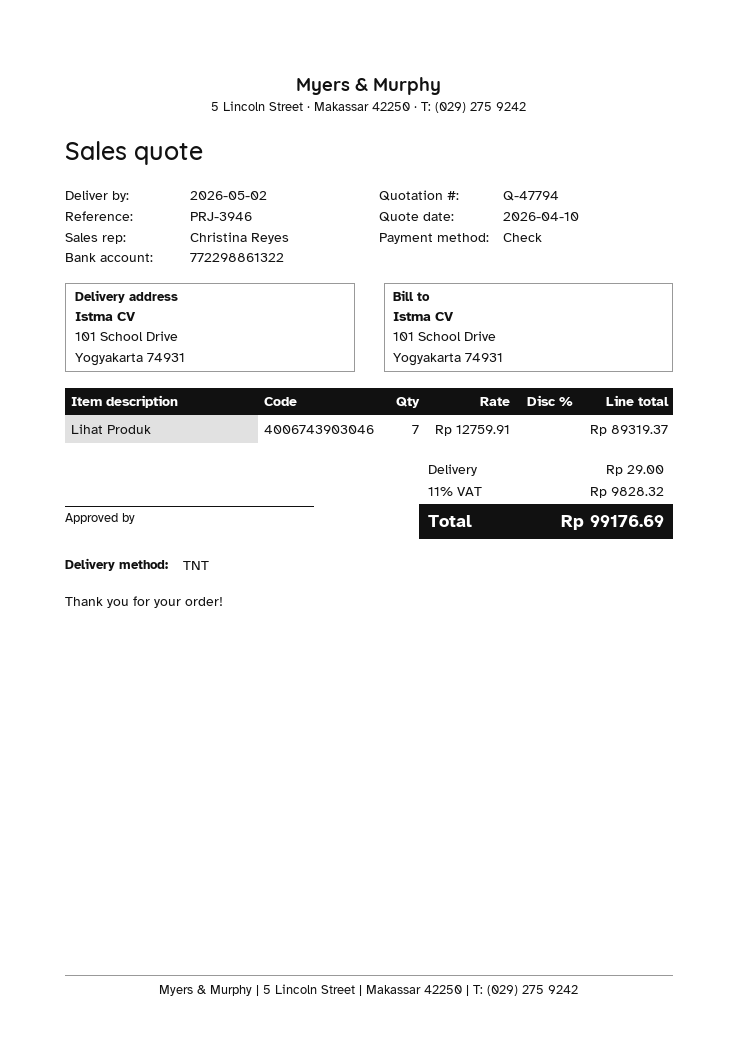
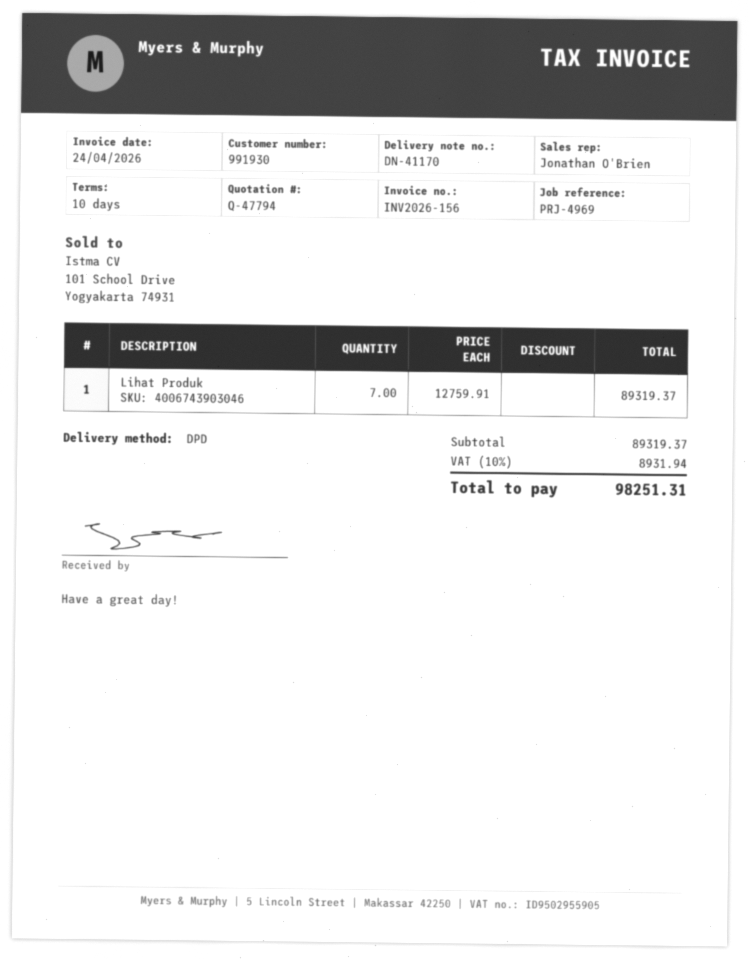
reference: PRJ-3946 -> PRJ-4969
sales rep: Christina Reyes -> Jonathan O'Brien
shipping method: TNT -> DPD
shipping: 29.00 -> none
tax: 11% = 9828.32 -> 10% = 8931.94
total: 99176.69 -> 98251.31

